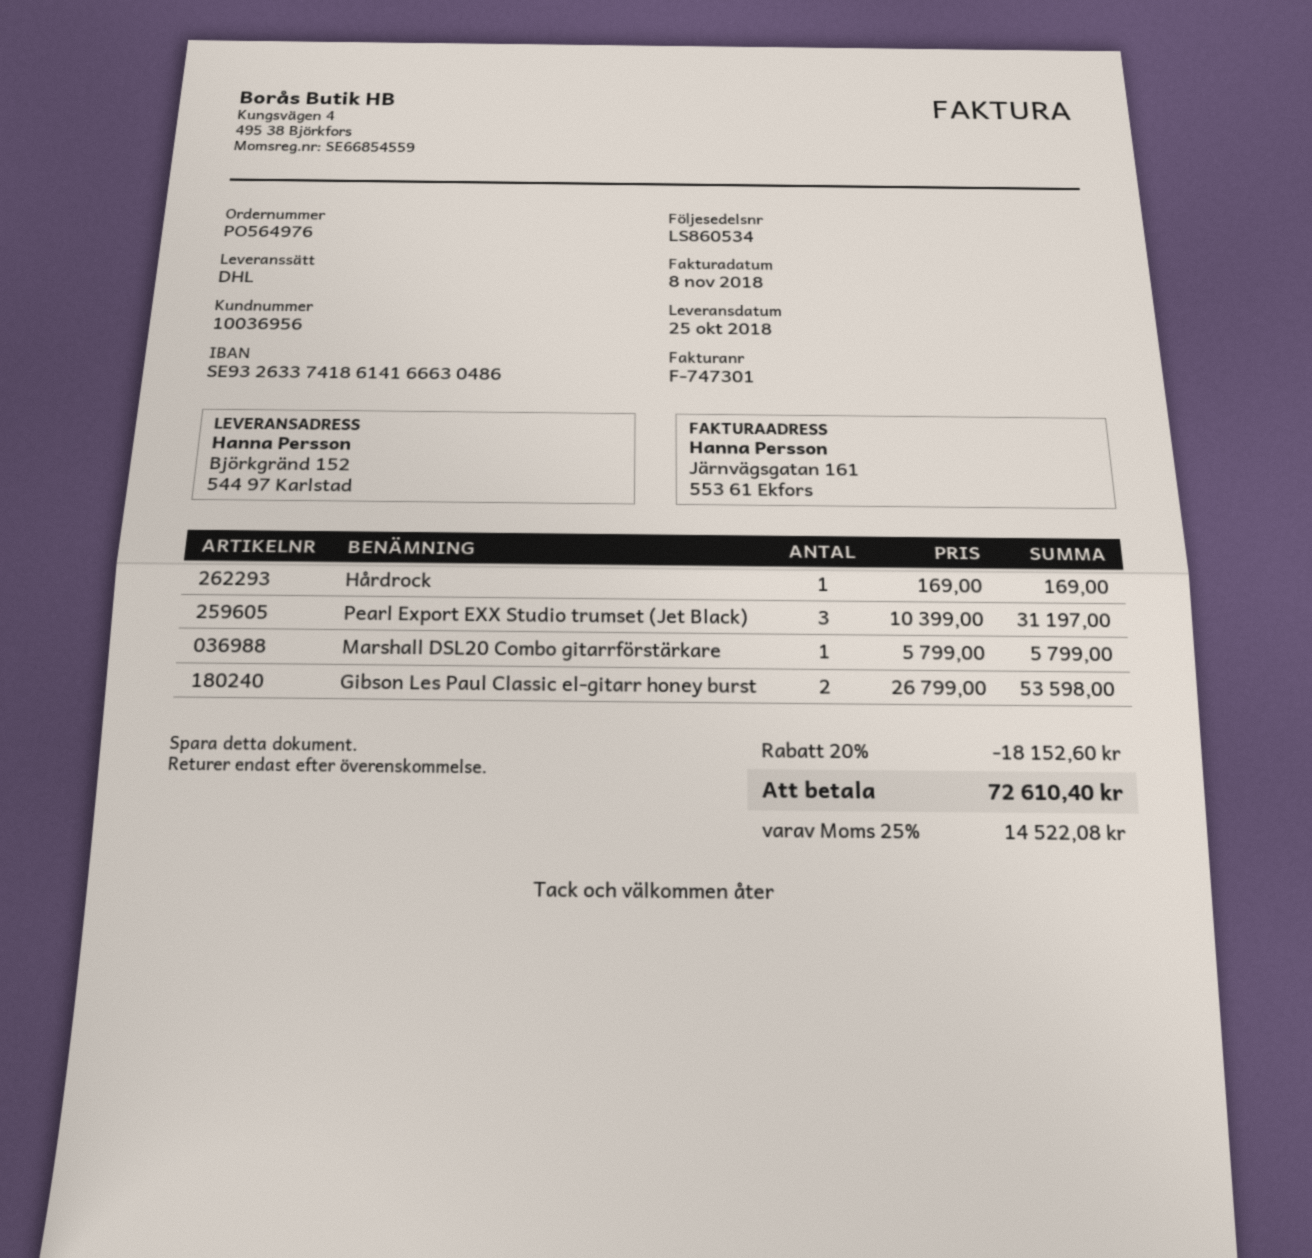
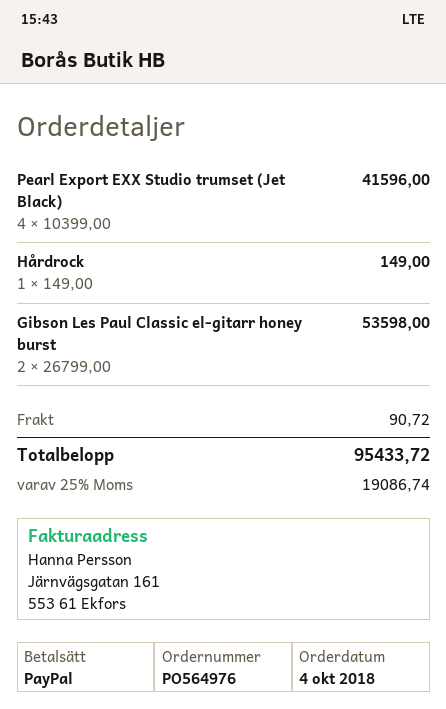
Hårdrock: 1 x 169.00 = 169.00 -> 1 x 149.00 = 149.00
Pearl Export EXX Studio trumset (Jet Black): 3 x 10399.00 = 31197.00 -> 4 x 10399.00 = 41596.00
Marshall DSL20 Combo gitarrförstärkare: 1 x 5799.00 = 5799.00 -> none
discount: 20% = 18152.60 -> none
shipping: none -> 90.72
tax: 25% = 14522.08 -> 25% = 19086.74
total: 72610.40 -> 95433.72

